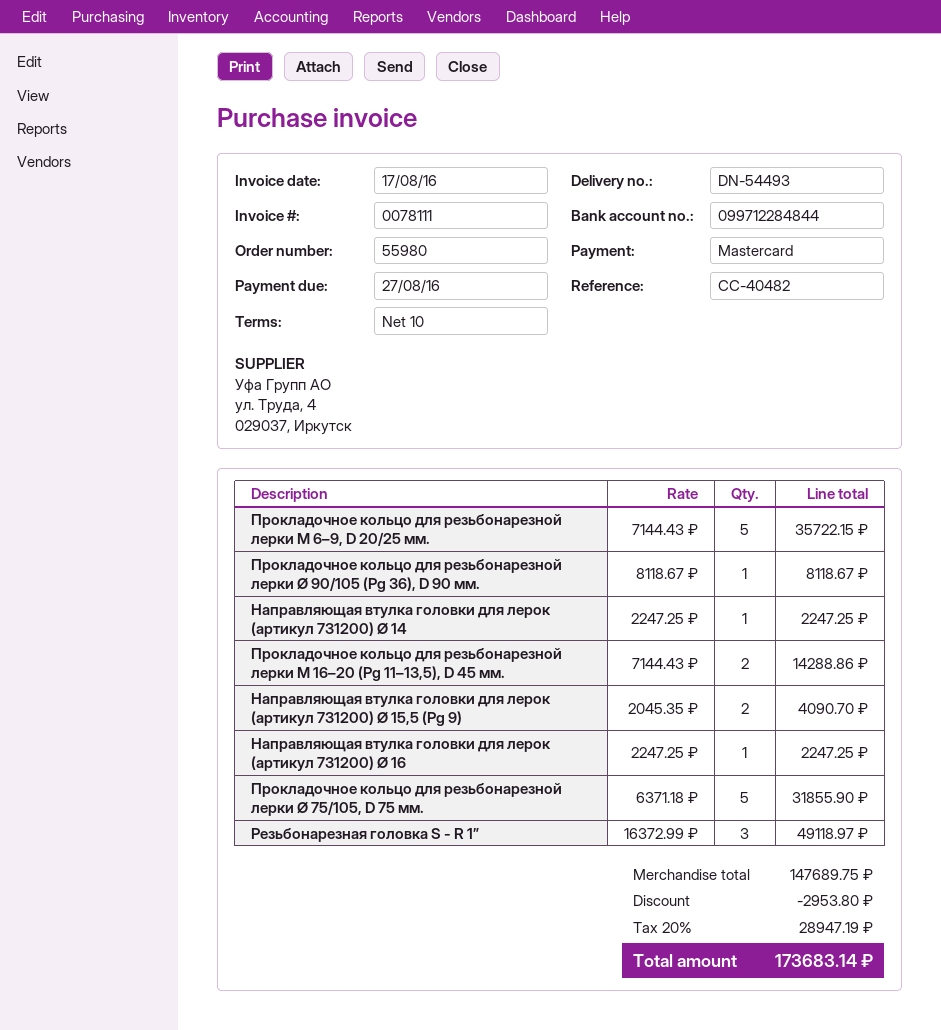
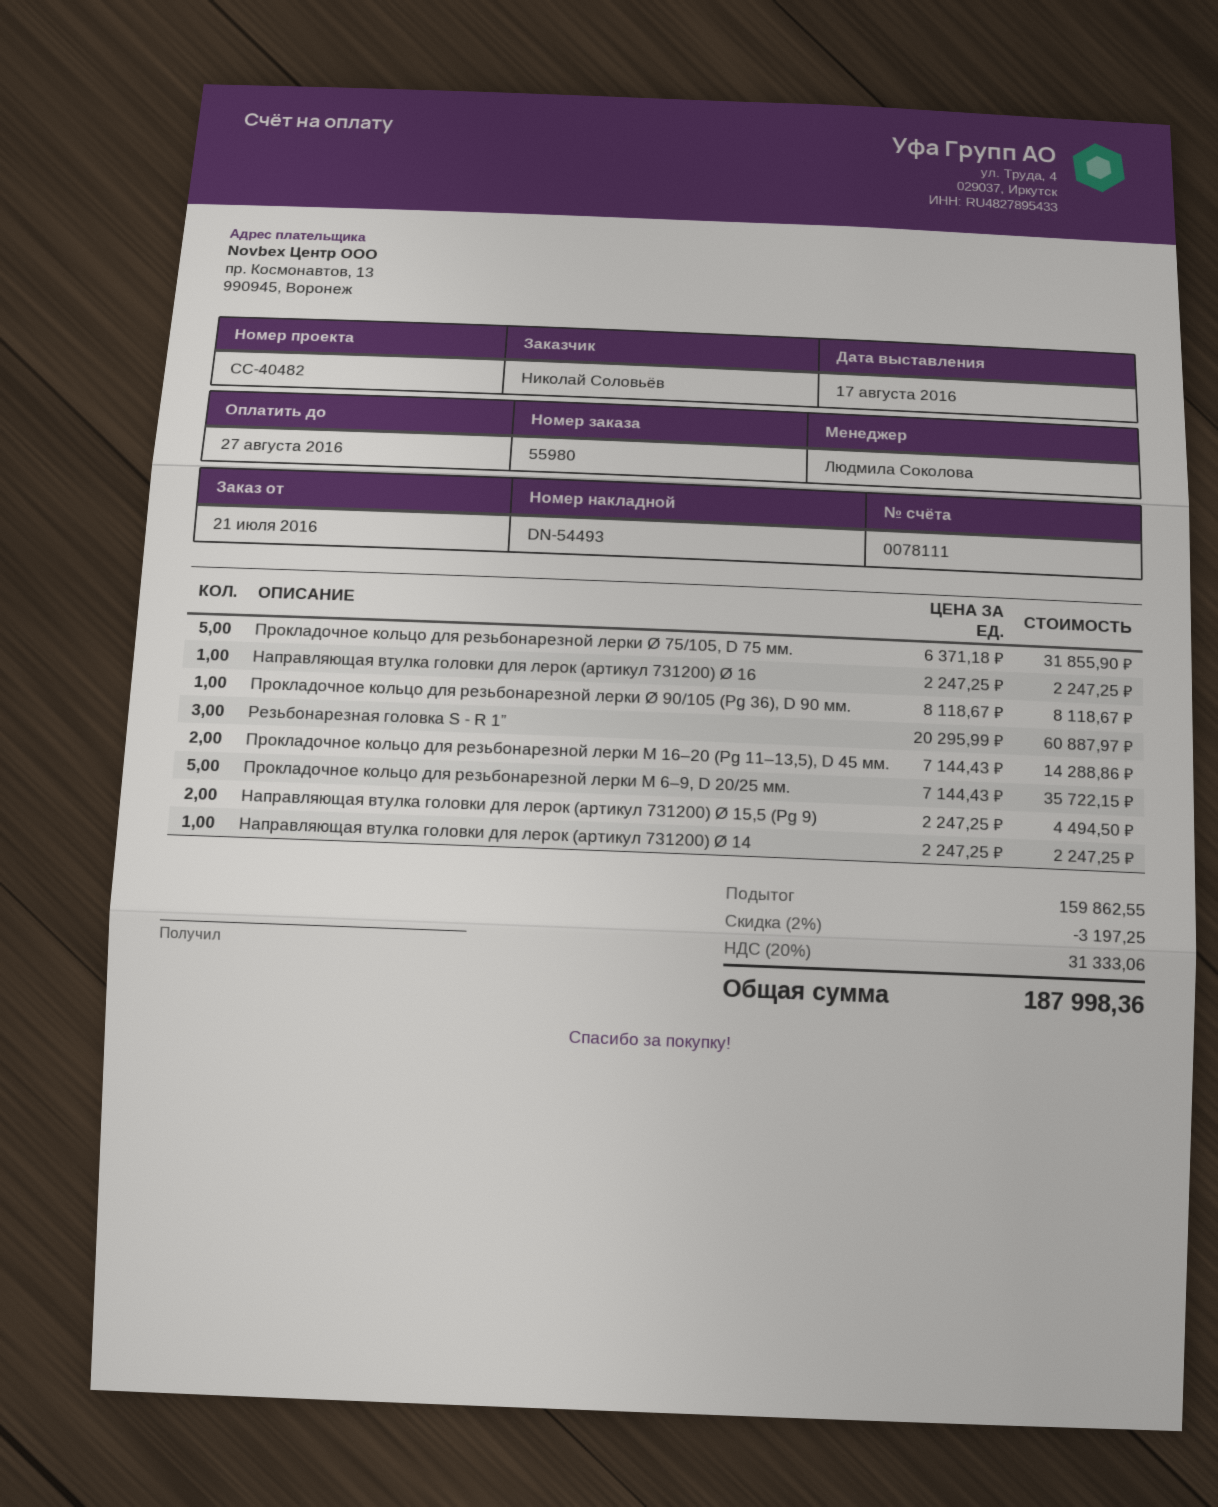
Направляющая втулка головки для лерок (артикул 731200) Ø 15,5 (Pg 9): 2 x 2045.35 = 4090.70 -> 2 x 2247.25 = 4494.50
Резьбонарезная головка S - R 1”: 3 x 16372.99 = 49118.97 -> 3 x 20295.99 = 60887.97
subtotal: 147689.75 -> 159862.55
discount: 2953.80 -> 3197.25
tax: 20% = 28947.19 -> 20% = 31333.06
total: 173683.14 -> 187998.36

